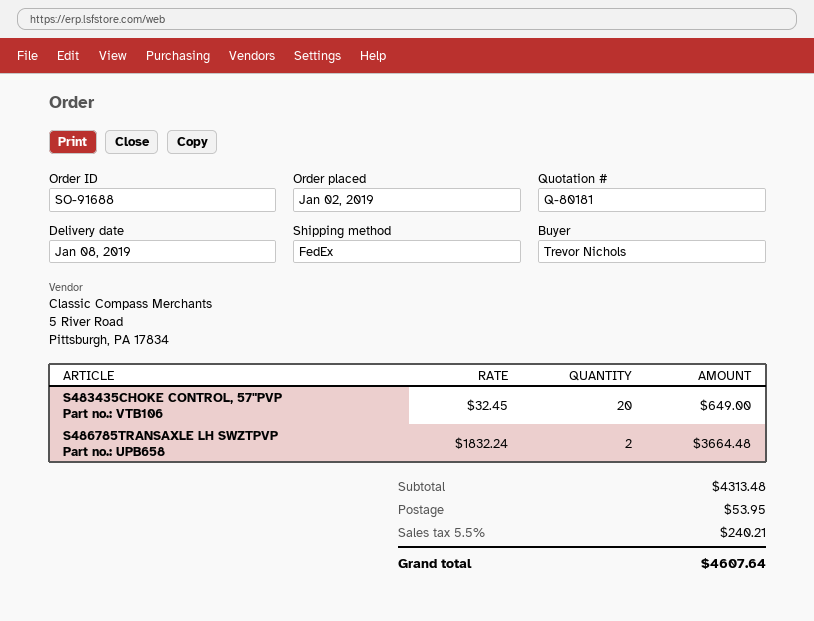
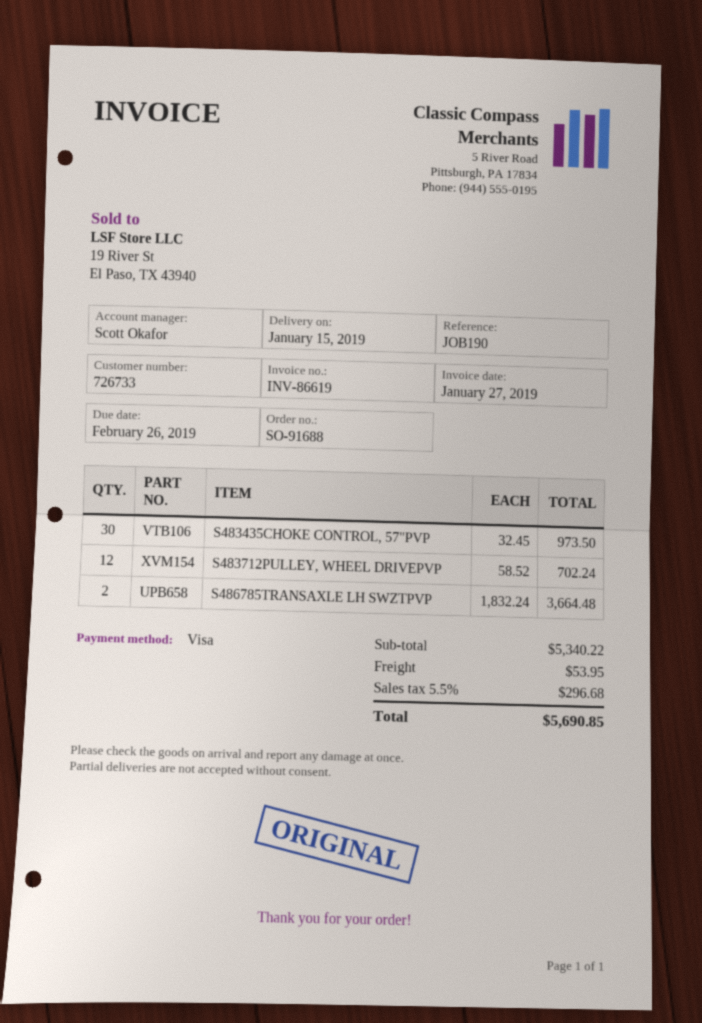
delivery date: 2019-01-08 -> 2019-01-15
S483435CHOKE CONTROL, 57"PVP: 20 x 32.45 = 649.00 -> 30 x 32.45 = 973.50
S483712PULLEY, WHEEL DRIVEPVP: none -> 12 x 58.52 = 702.24
subtotal: 4313.48 -> 5340.22
tax: 5.5% = 240.21 -> 5.5% = 296.68
total: 4607.64 -> 5690.85

